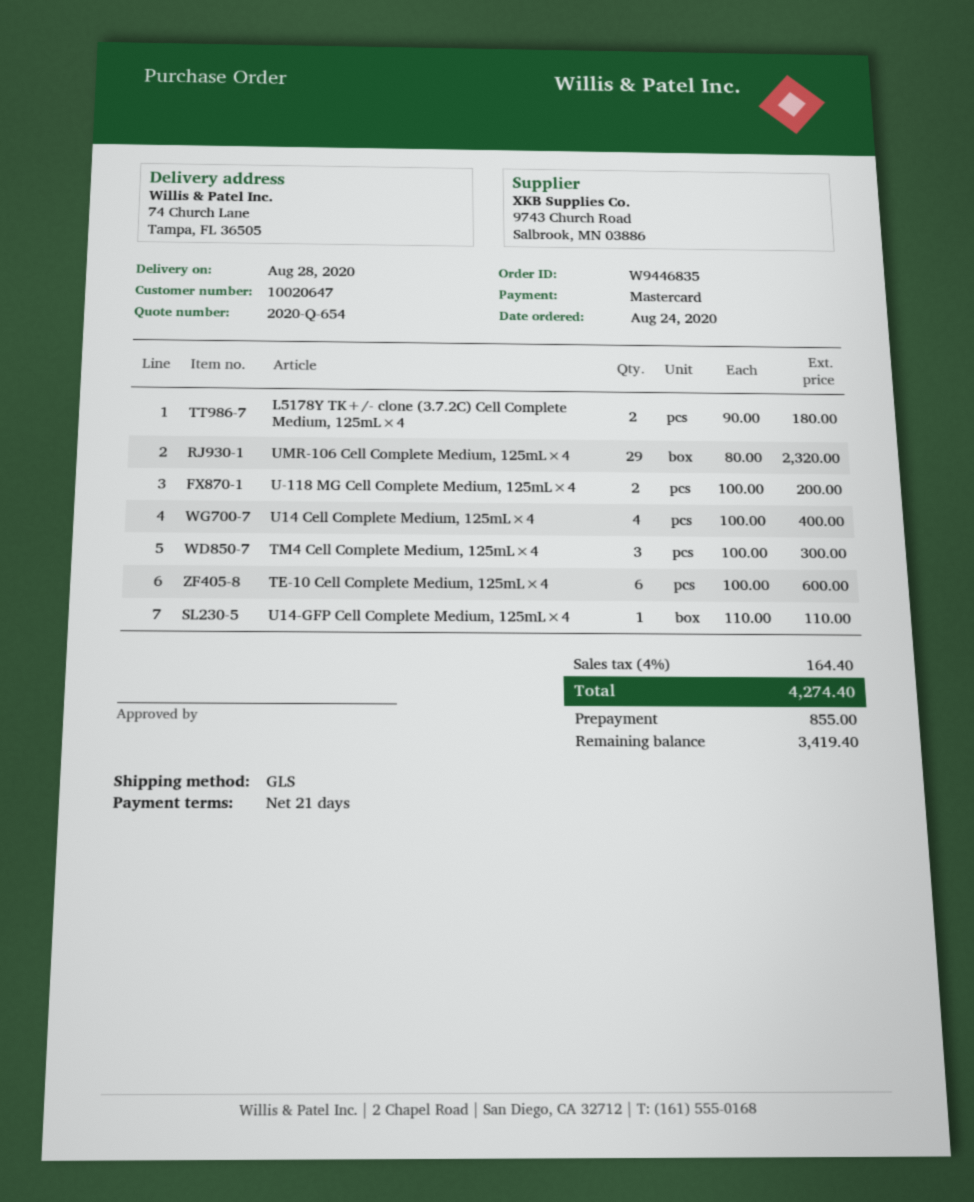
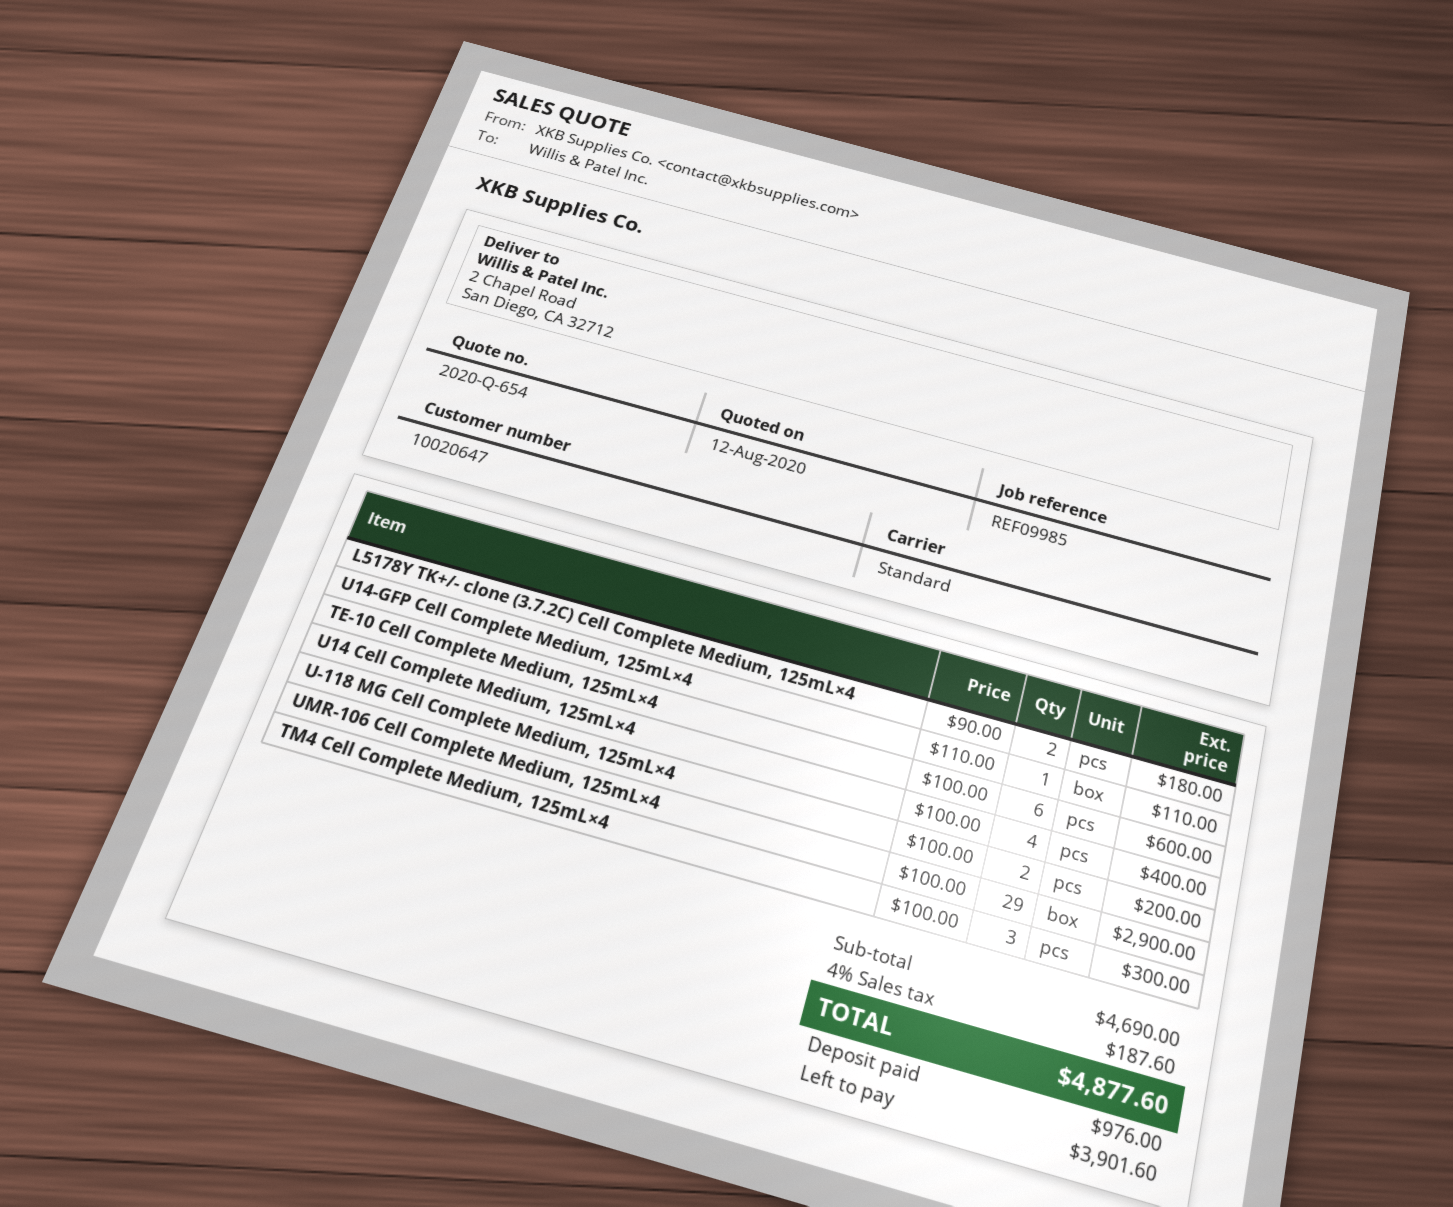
shipping method: GLS -> standard
ship to: 74 Church Lane, Tampa, FL 36505 -> 2 Chapel Road, San Diego, CA 32712
UMR-106 Cell Complete Medium, 125mL×4: 29 x 80.00 = 2320.00 -> 29 x 100.00 = 2900.00
tax: 4% = 164.40 -> 4% = 187.60
total: 4274.40 -> 4877.60
deposit: 855.00 -> 976.00
balance: 3419.40 -> 3901.60

